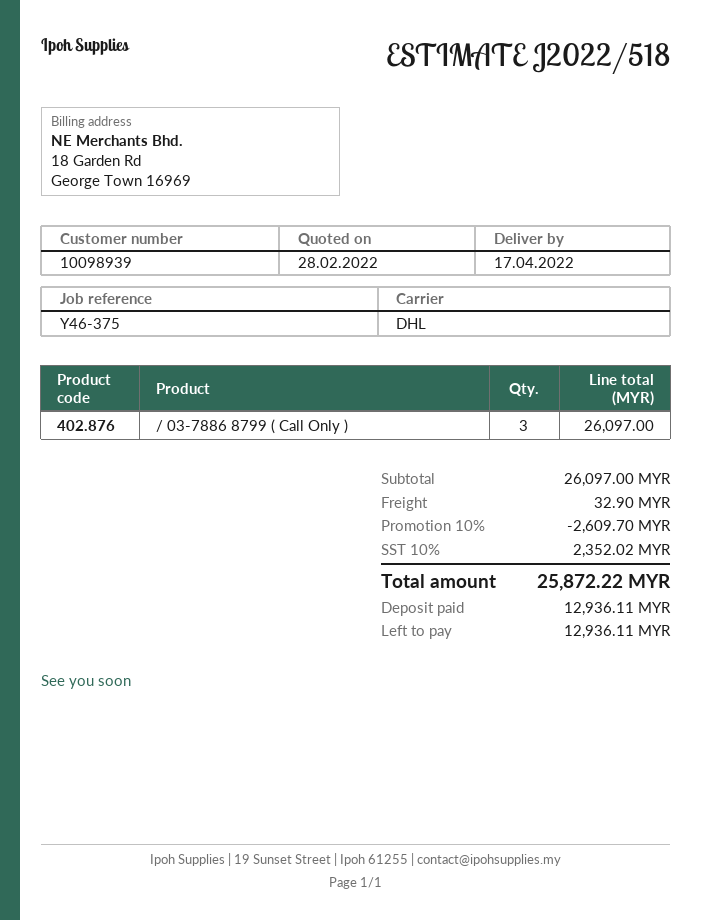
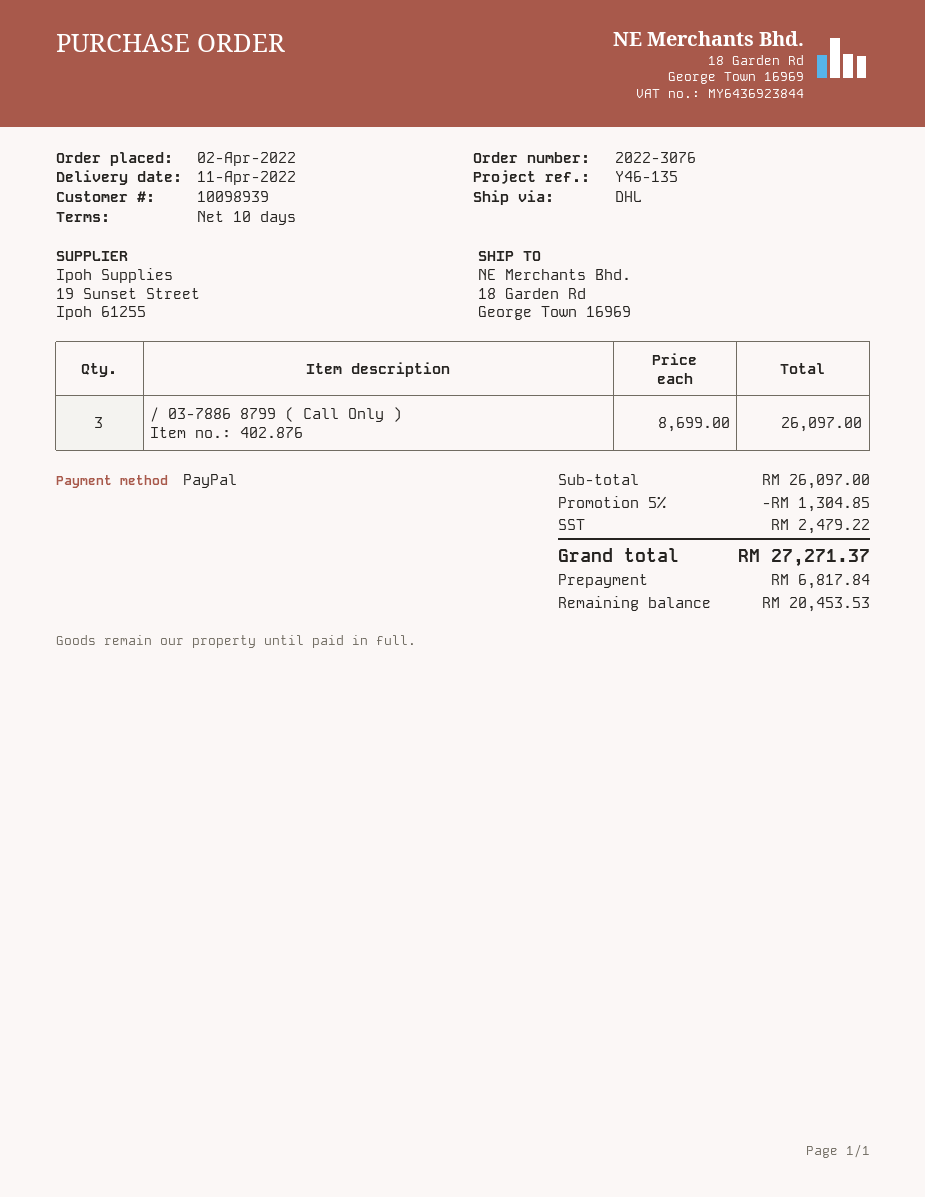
delivery date: 2022-04-17 -> 2022-04-11
reference: Y46-375 -> Y46-135
discount: 10% = 2609.70 -> 5% = 1304.85
shipping: 32.90 -> none
tax: 2352.02 -> 2479.22
total: 25872.22 -> 27271.37
deposit: 12936.11 -> 6817.84
balance: 12936.11 -> 20453.53

